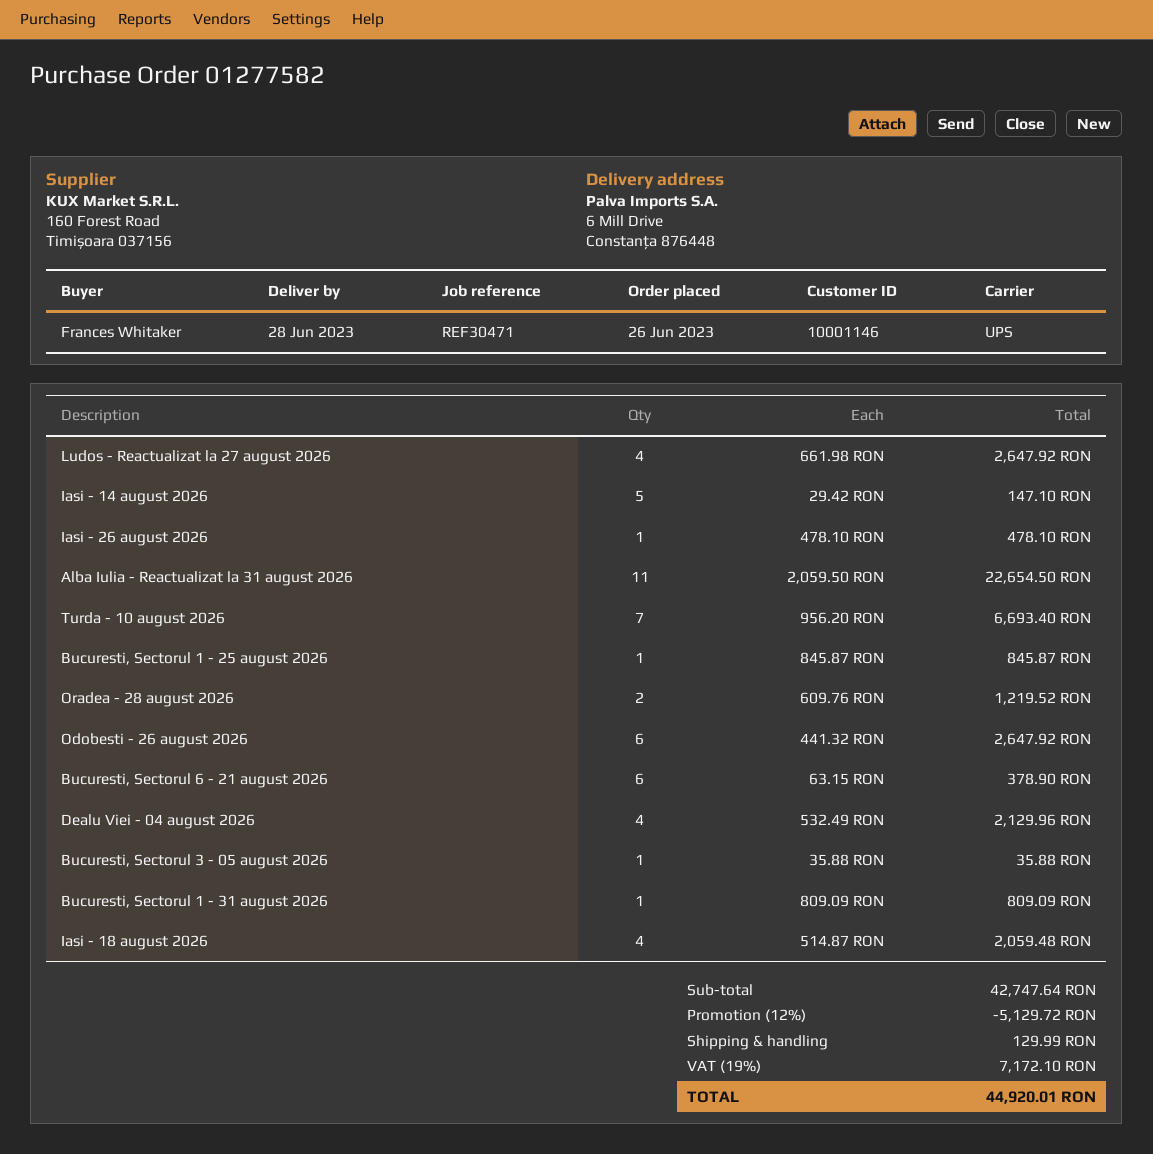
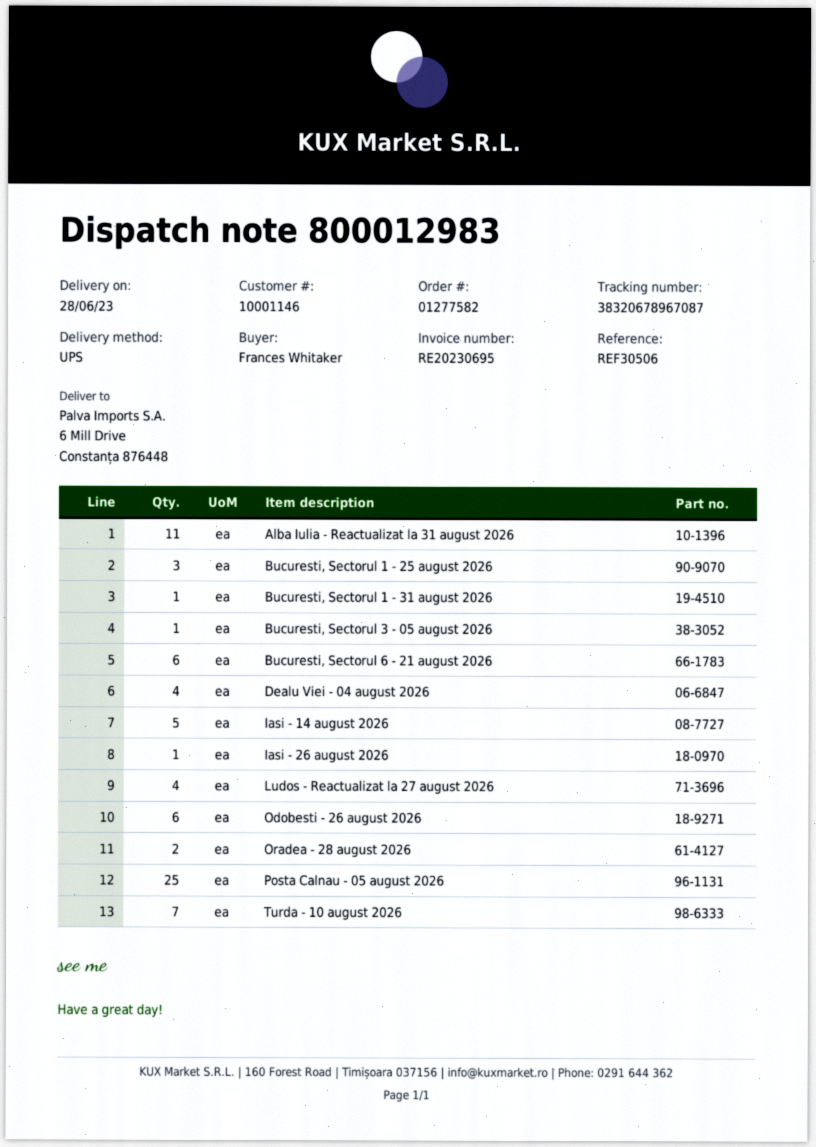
reference: REF30471 -> REF30506
Bucuresti, Sectorul 1 - 25 august 2026: 1 -> 3
Iasi - 18 august 2026: 4 -> none
Posta Calnau - 05 august 2026: none -> 25

